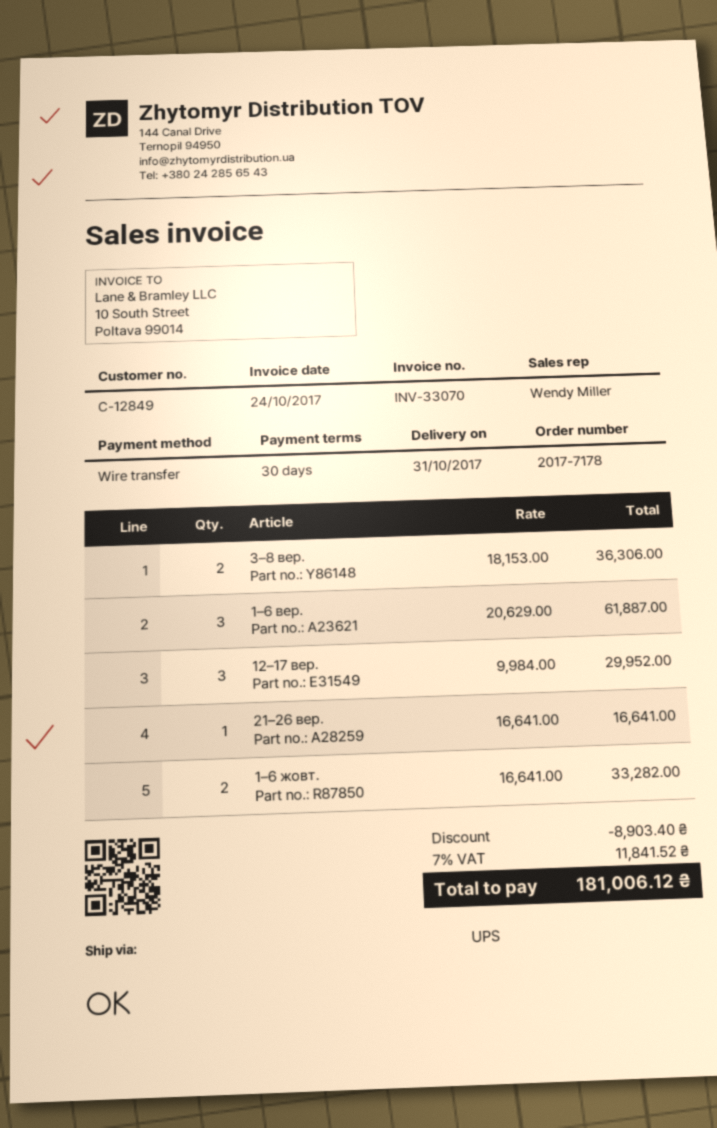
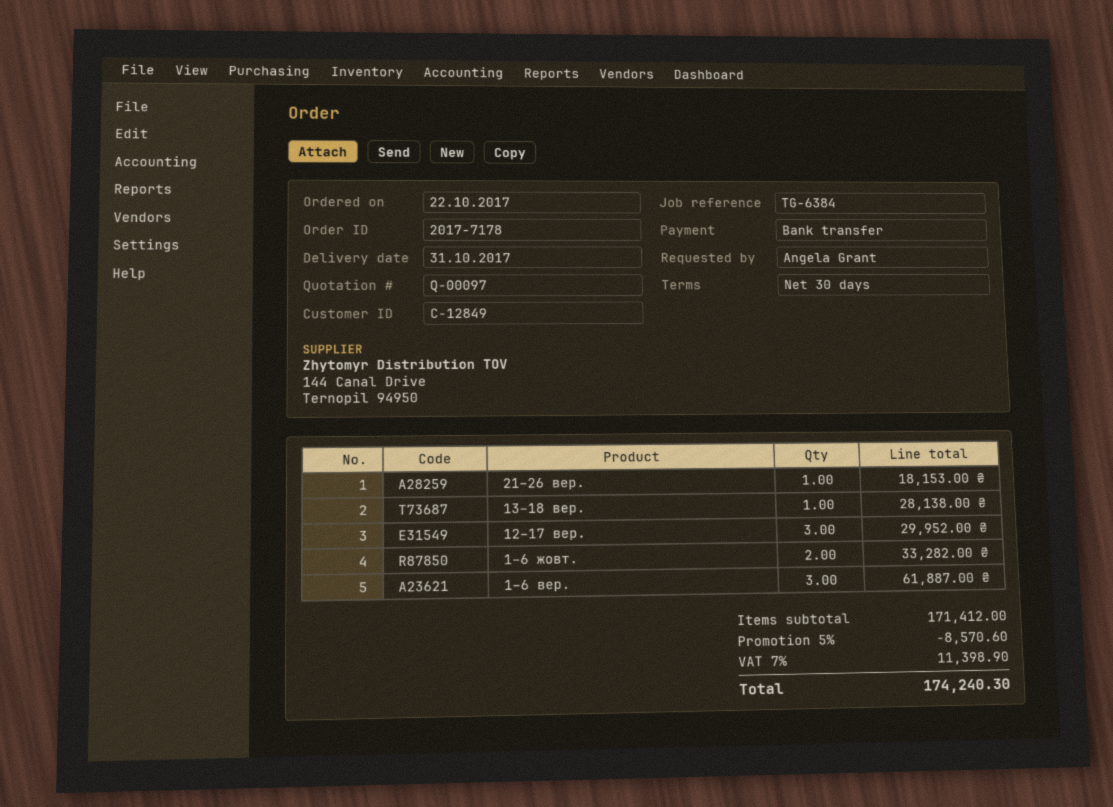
3–8 вер.: 2 for 36306.00 -> none
21–26 вер.: 1 for 16641.00 -> 1 for 18153.00
13–18 вер.: none -> 1 for 28138.00
discount: 8903.40 -> 8570.60
tax: 7% = 11841.52 -> 7% = 11398.90
total: 181006.12 -> 174240.30

